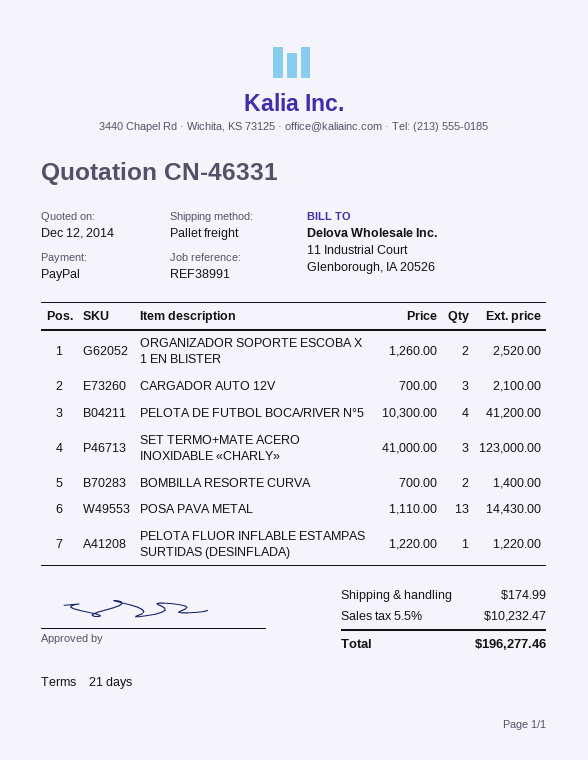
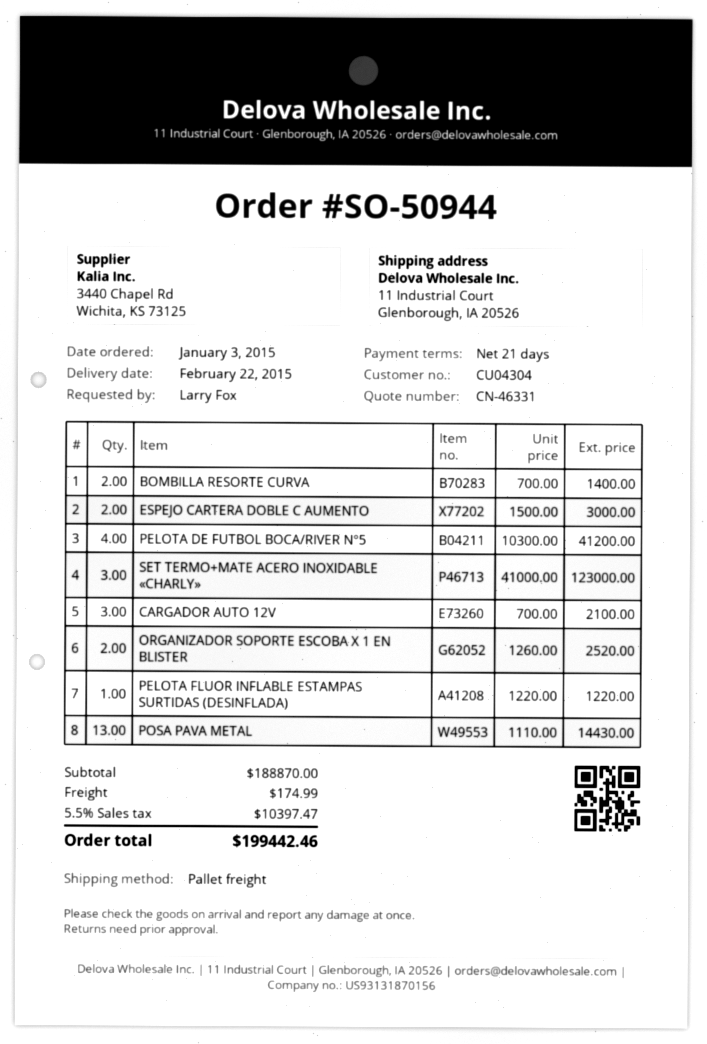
ESPEJO CARTERA DOBLE C AUMENTO: none -> 2 x 1500.00 = 3000.00
tax: 5.5% = 10232.47 -> 5.5% = 10397.47
total: 196277.46 -> 199442.46

